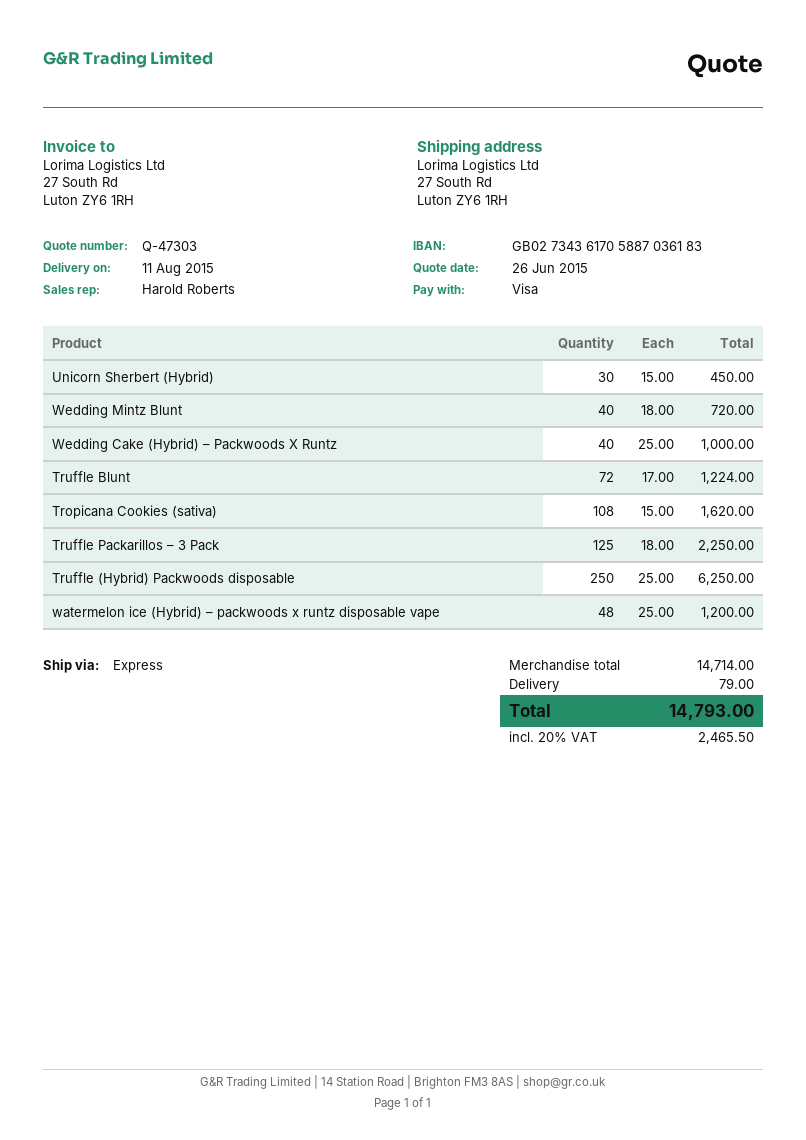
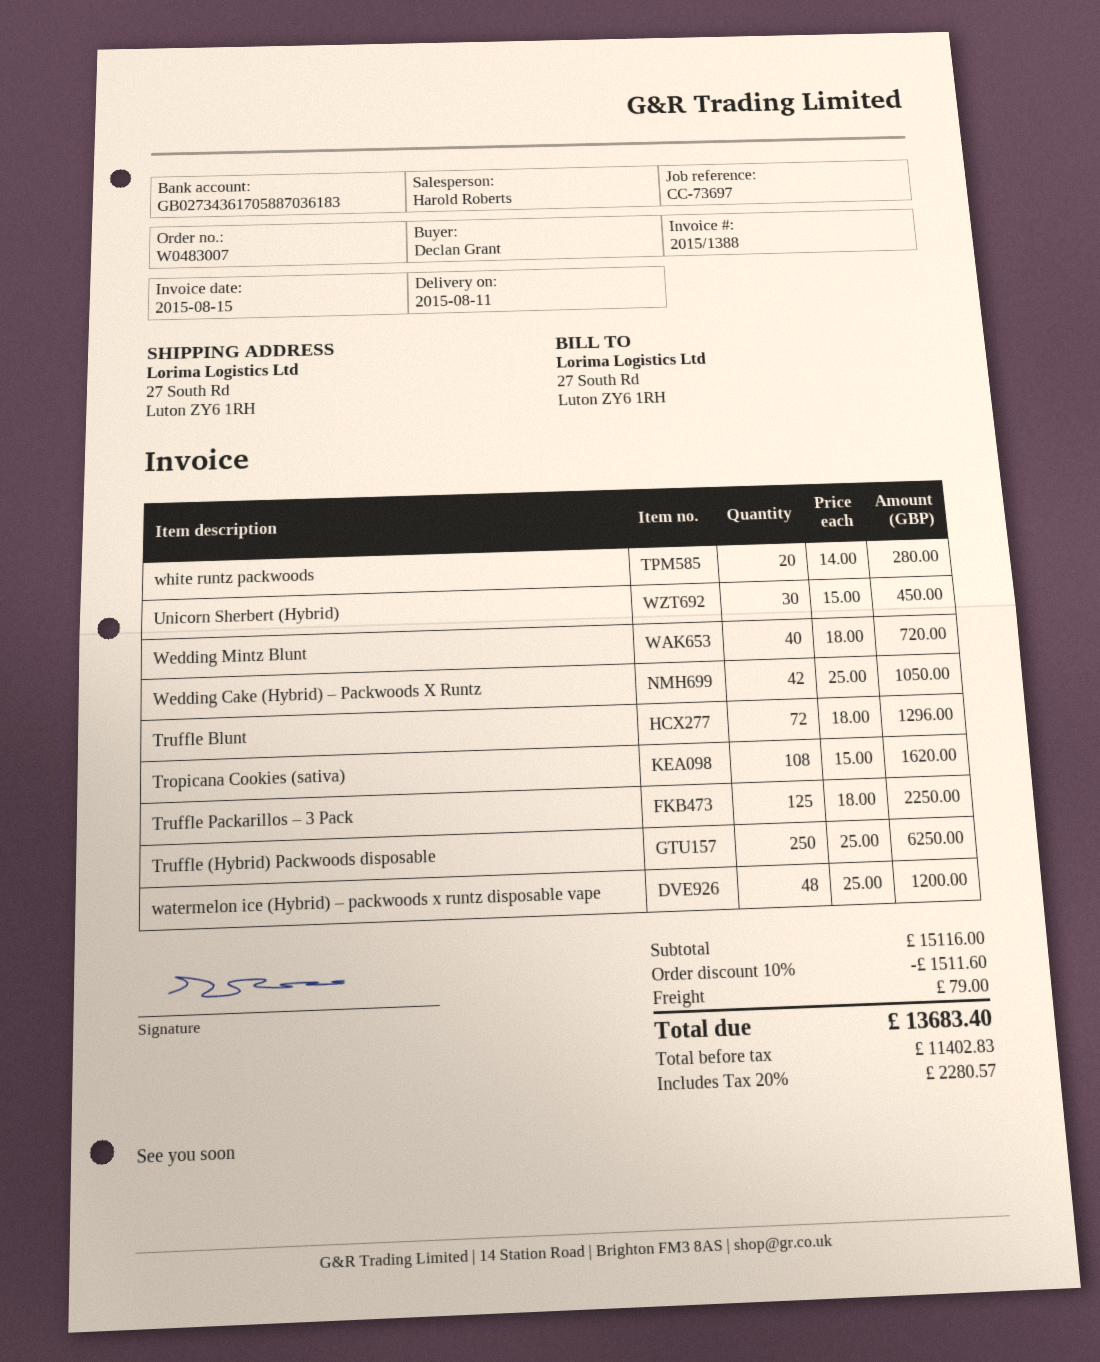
Wedding Cake (Hybrid) – Packwoods X Runtz: 40 x 25.00 = 1000.00 -> 42 x 25.00 = 1050.00
Truffle Blunt: 72 x 17.00 = 1224.00 -> 72 x 18.00 = 1296.00
white runtz packwoods: none -> 20 x 14.00 = 280.00
subtotal: 14714.00 -> 15116.00
discount: none -> 10% = 1511.60
tax: 20% = 2465.50 -> 20% = 2280.57
total: 14793.00 -> 13683.40

